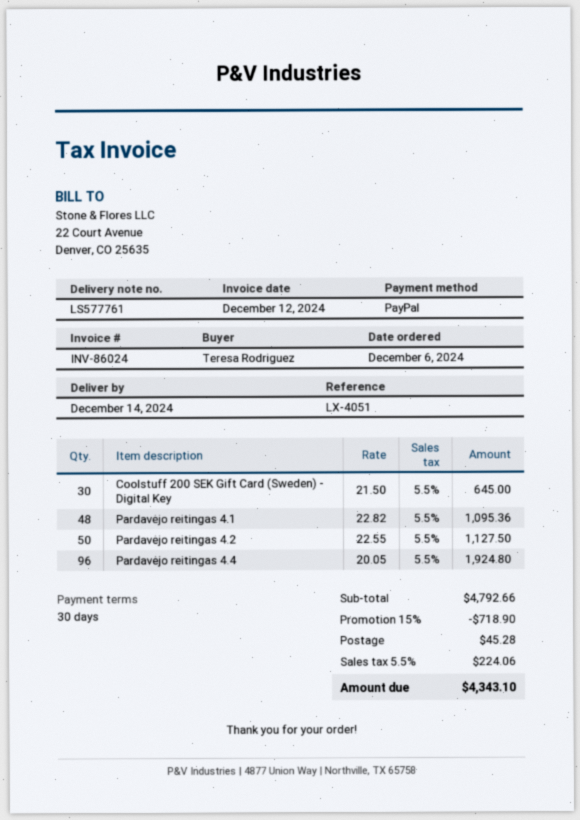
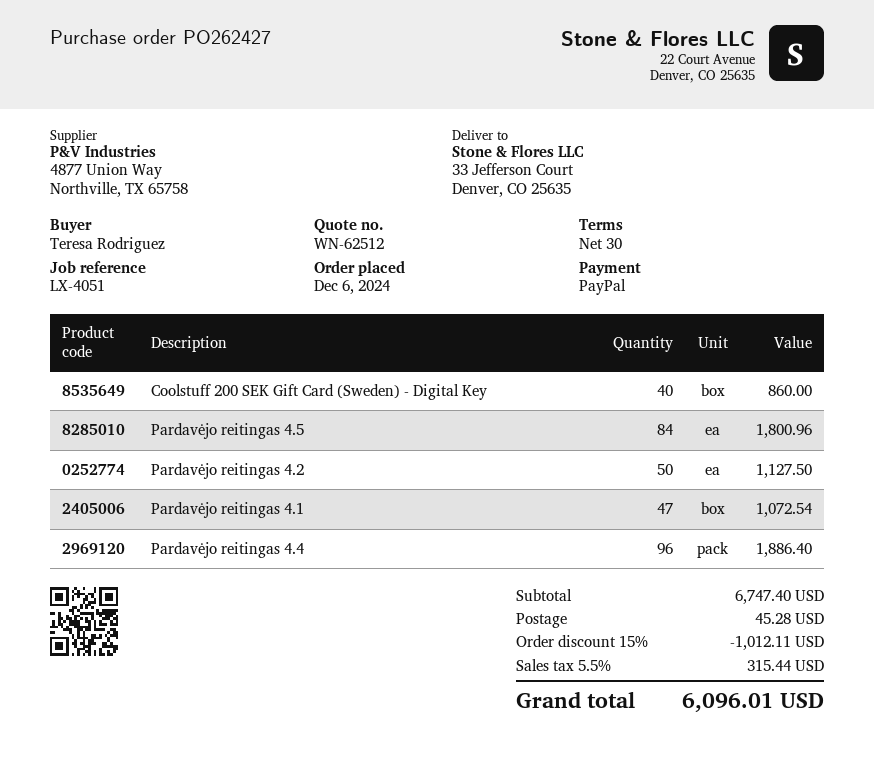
Coolstuff 200 SEK Gift Card (Sweden) - Digital Key: 30 for 645.00 -> 40 for 860.00
Pardavėjo reitingas 4.1: 48 for 1095.36 -> 47 for 1072.54
Pardavėjo reitingas 4.4: 96 for 1924.80 -> 96 for 1886.40
Pardavėjo reitingas 4.5: none -> 84 for 1800.96
subtotal: 4792.66 -> 6747.40
discount: 15% = 718.90 -> 15% = 1012.11
tax: 5.5% = 224.06 -> 5.5% = 315.44
total: 4343.10 -> 6096.01

